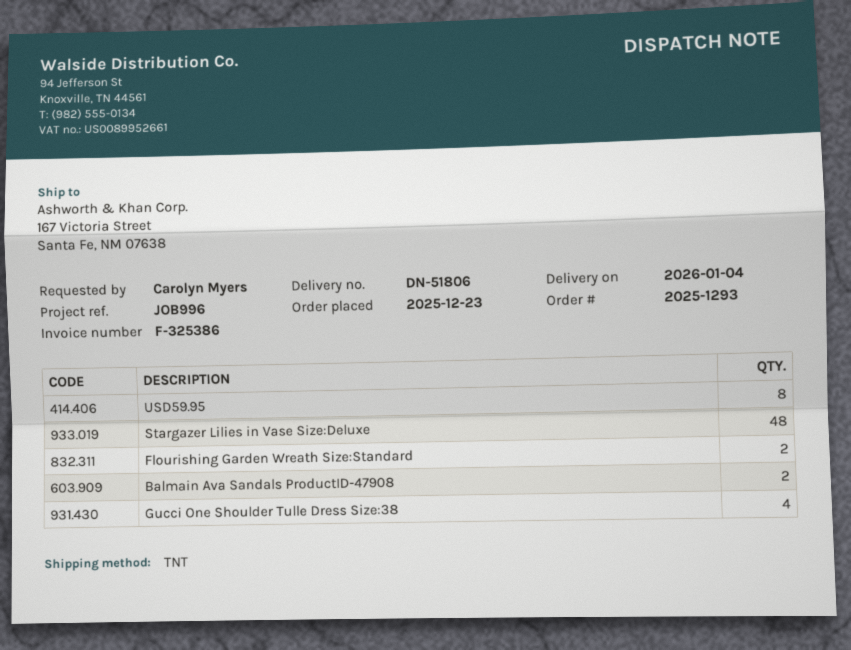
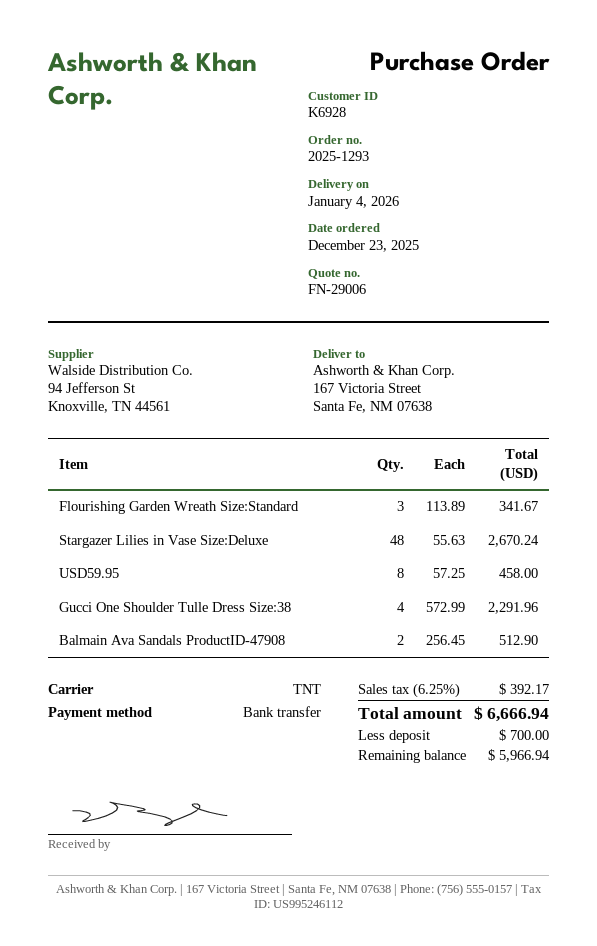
Flourishing Garden Wreath Size:Standard: 2 -> 3

